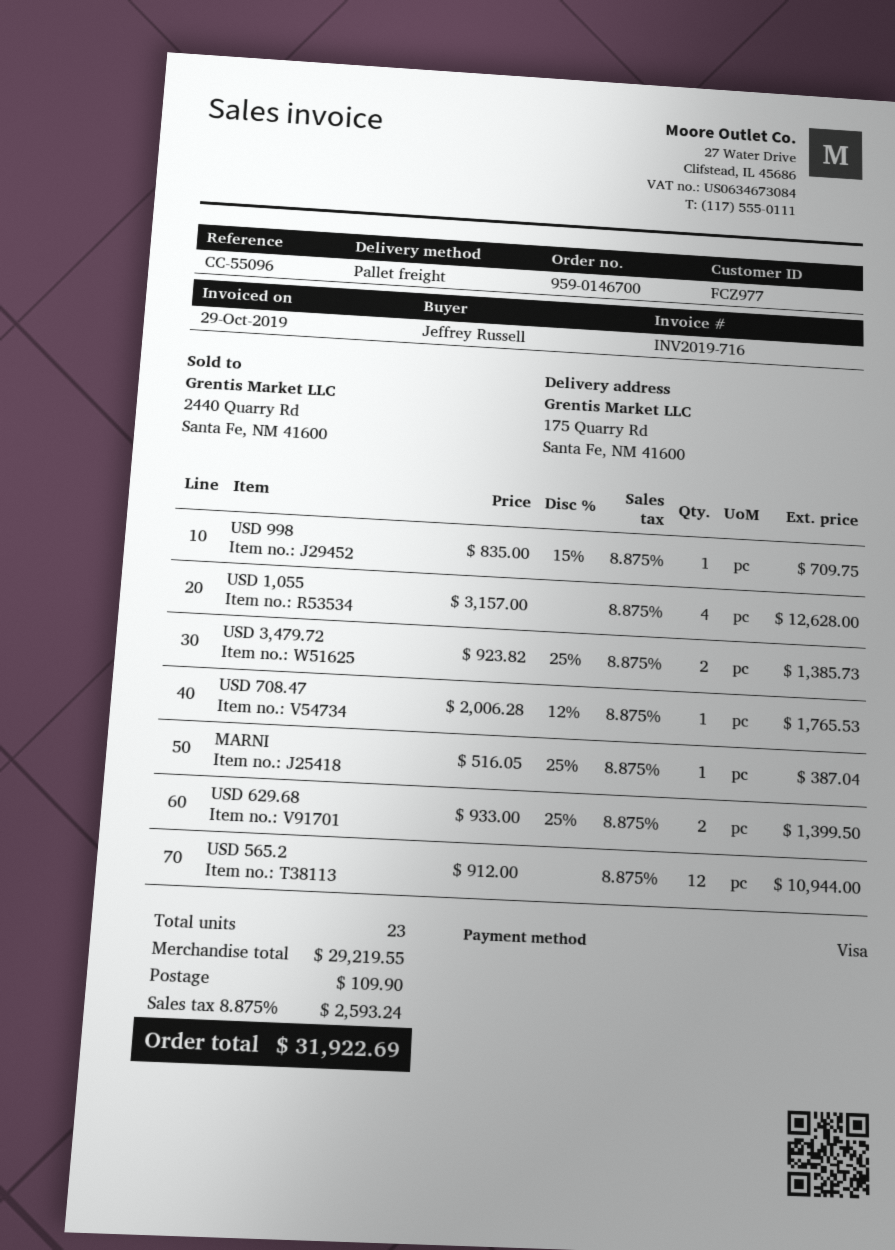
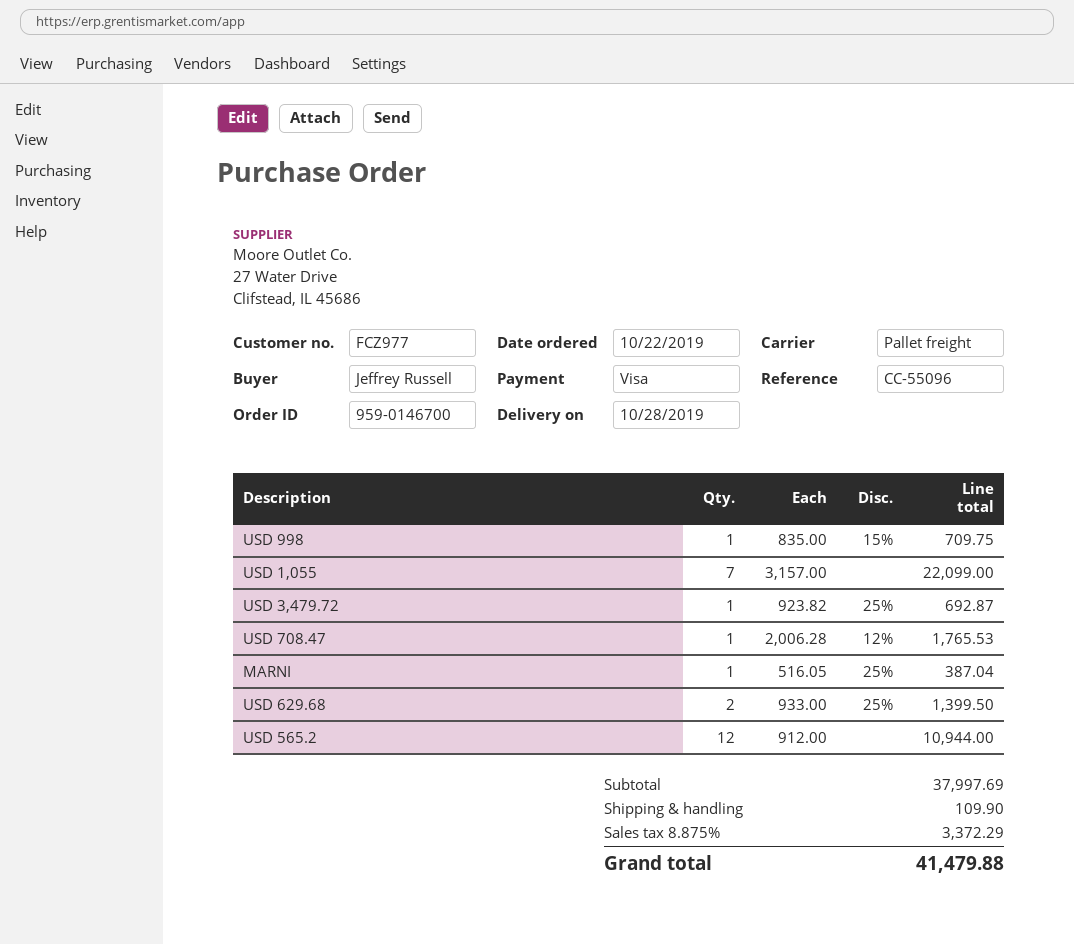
USD 1,055: 4 x 3157.00 = 12628.00 -> 7 x 3157.00 = 22099.00
USD 3,479.72: 2 x 923.82 - 25% = 1385.73 -> 1 x 923.82 - 25% = 692.87
subtotal: 29219.55 -> 37997.69
tax: 8.875% = 2593.24 -> 8.875% = 3372.29
total: 31922.69 -> 41479.88

